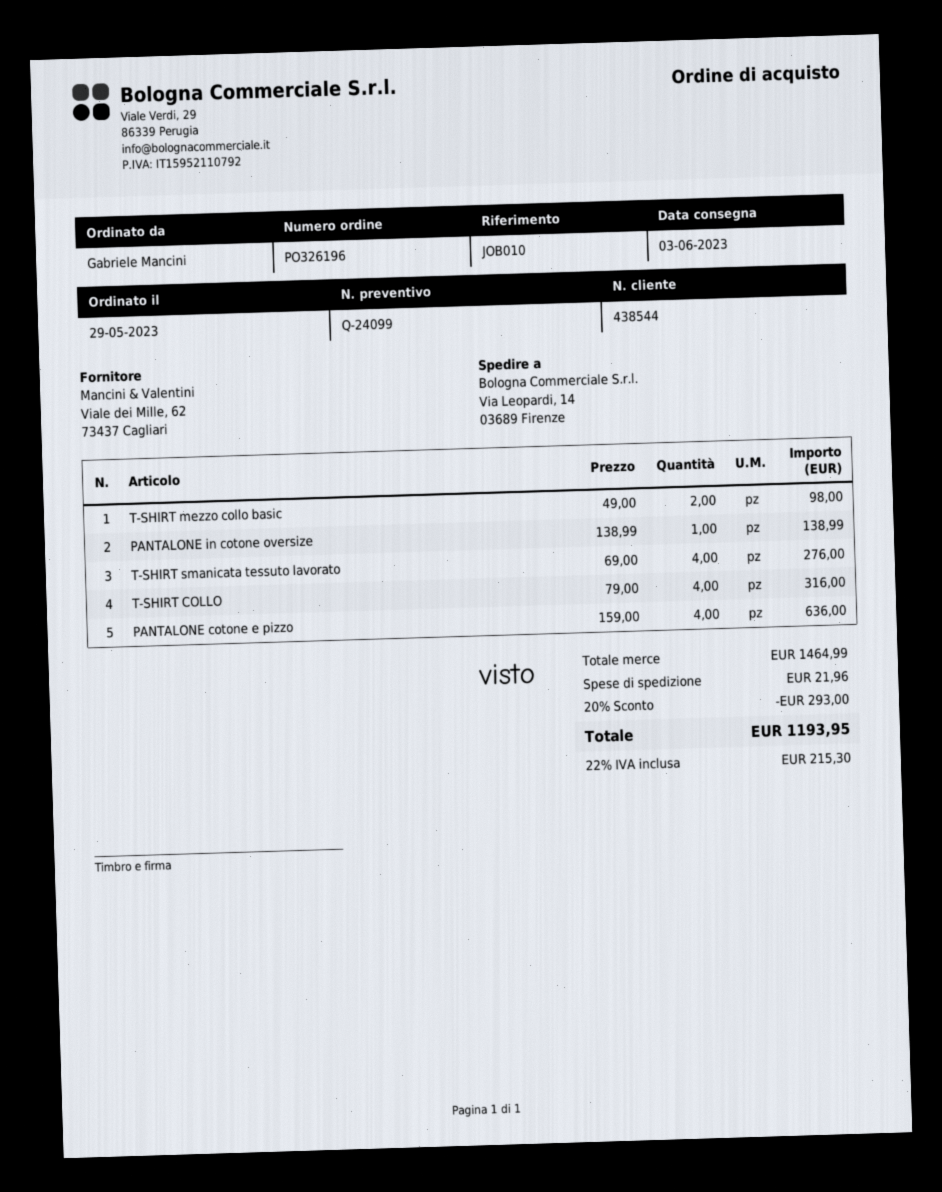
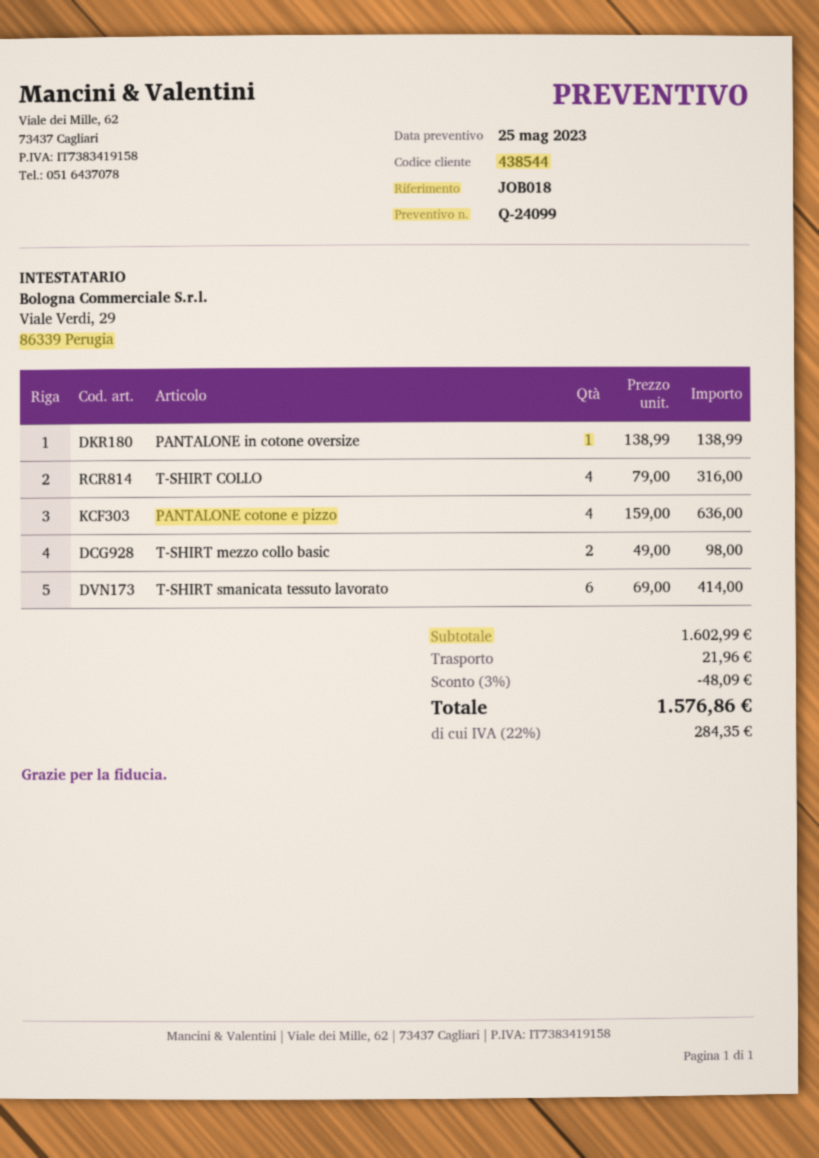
reference: JOB010 -> JOB018
T-SHIRT smanicata tessuto lavorato: 4 x 69.00 = 276.00 -> 6 x 69.00 = 414.00
subtotal: 1464.99 -> 1602.99
discount: 20% = 293.00 -> 3% = 48.09
tax: 22% = 215.30 -> 22% = 284.35
total: 1193.95 -> 1576.86

